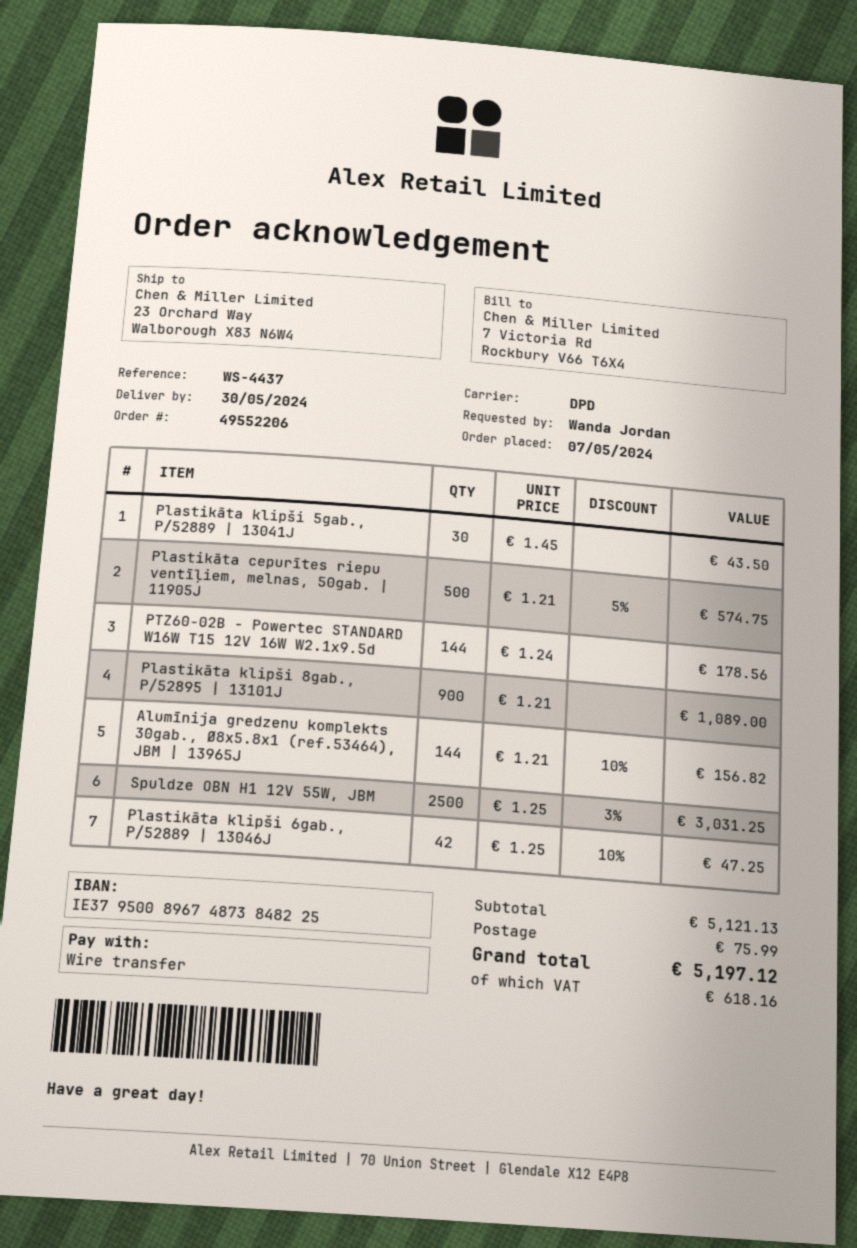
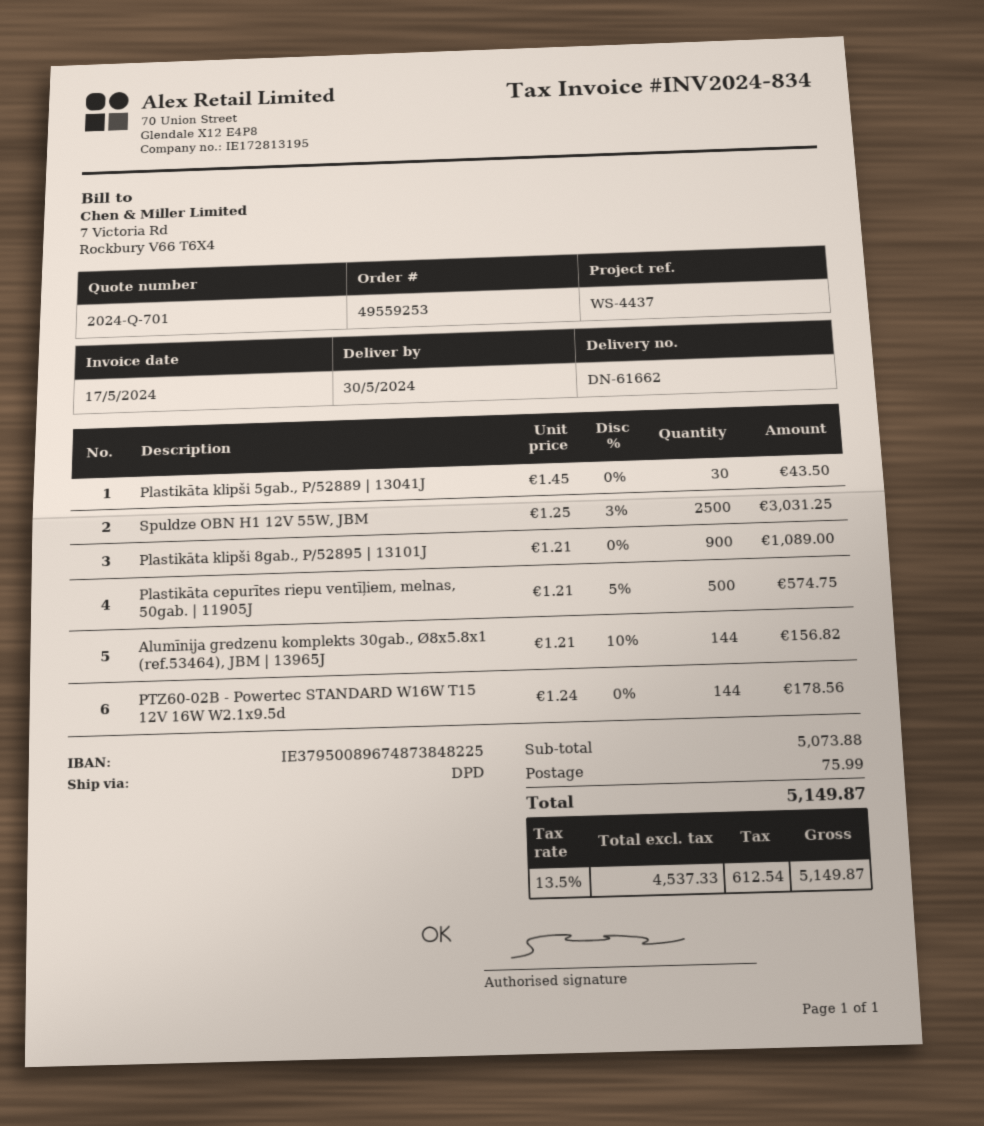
order number: 49552206 -> 49559253
Plastikāta klipši 6gab., P/52889 | 13046J: 42 x 1.25 - 10% = 47.25 -> none
subtotal: 5121.13 -> 5073.88
tax: 618.16 -> 612.54
total: 5197.12 -> 5149.87

